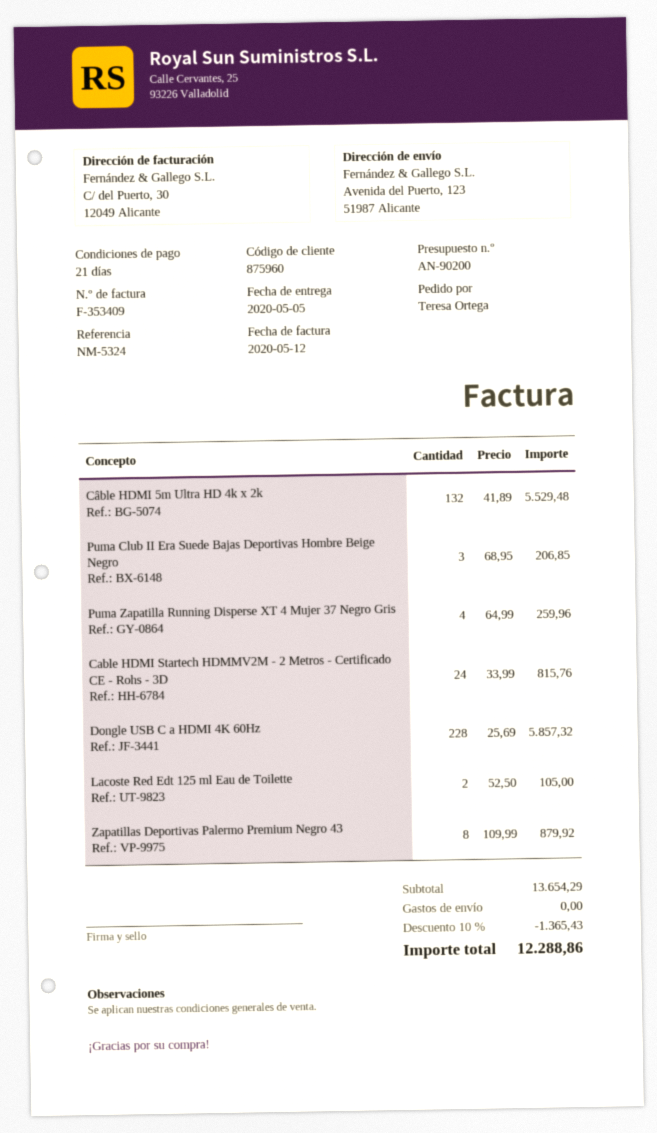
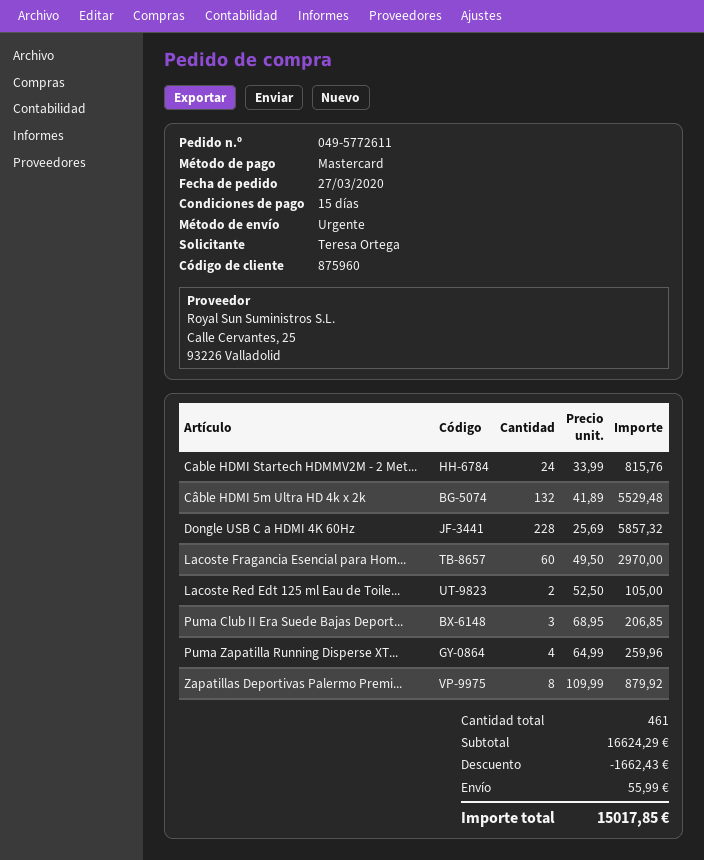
payment terms: 21 days -> 15 days
Lacoste Fragancia Esencial para Hom...: none -> 60 x 49.50 = 2970.00
subtotal: 13654.29 -> 16624.29
discount: 1365.43 -> 1662.43
shipping: 0.00 -> 55.99
total: 12288.86 -> 15017.85

